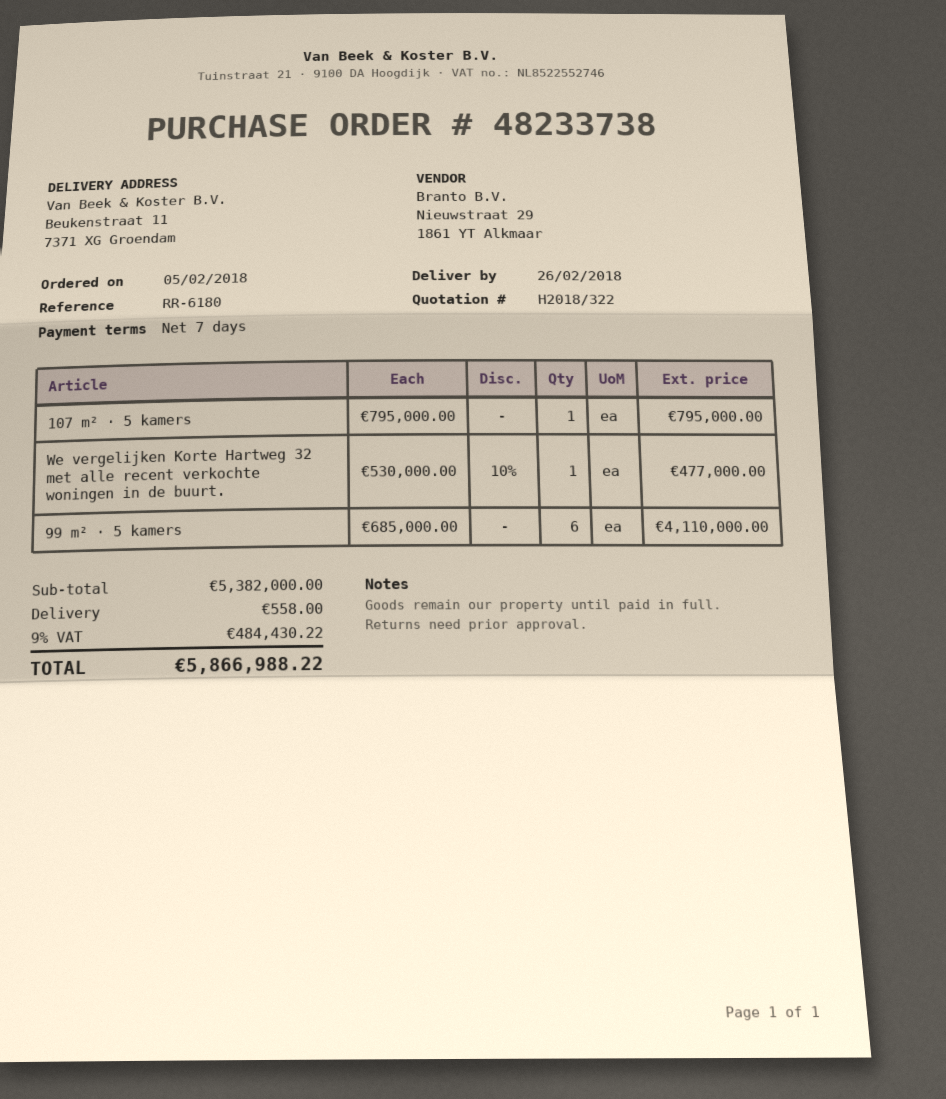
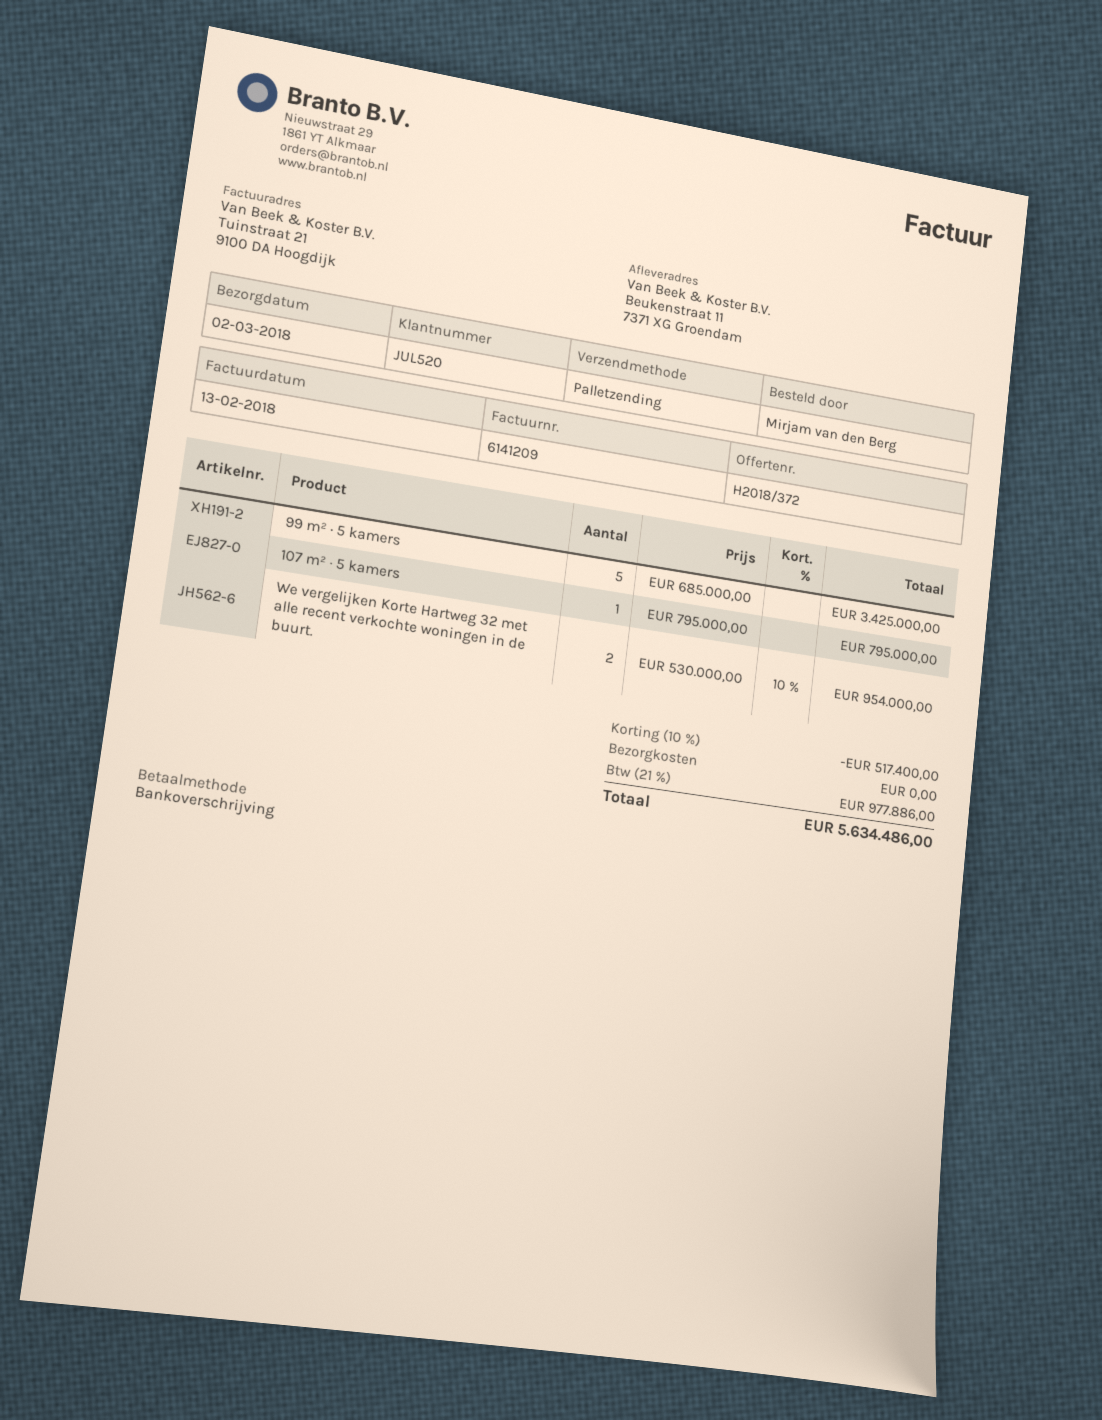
quote number: H2018/322 -> H2018/372
delivery date: 2018-02-26 -> 2018-03-02
We vergelijken Korte Hartweg 32 met alle recent verkochte woningen in de buurt.: 1 x 530000.00 - 10% = 477000.00 -> 2 x 530000.00 - 10% = 954000.00
99 m² · 5 kamers: 6 x 685000.00 = 4110000.00 -> 5 x 685000.00 = 3425000.00
discount: none -> 10% = 517400.00
shipping: 558.00 -> 0.00
tax: 9% = 484430.22 -> 21% = 977886.00
total: 5866988.22 -> 5634486.00

